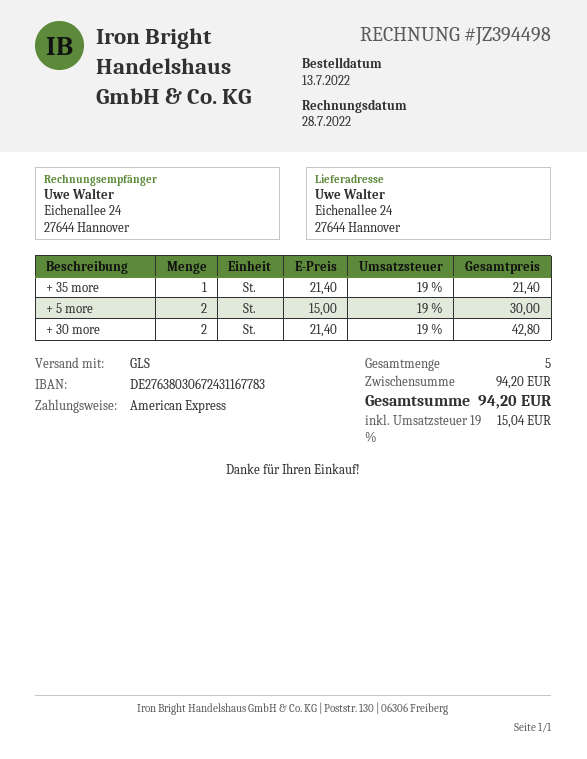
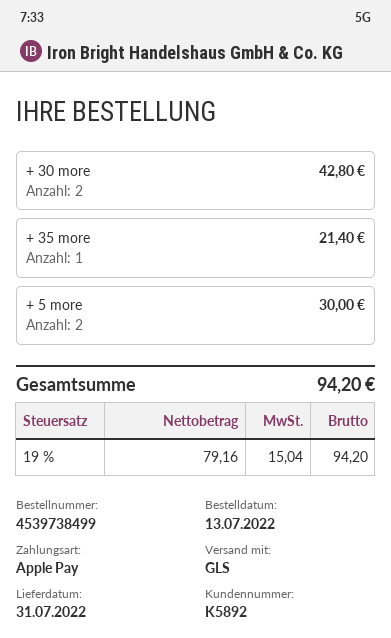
payment method: American Express -> Apple Pay

